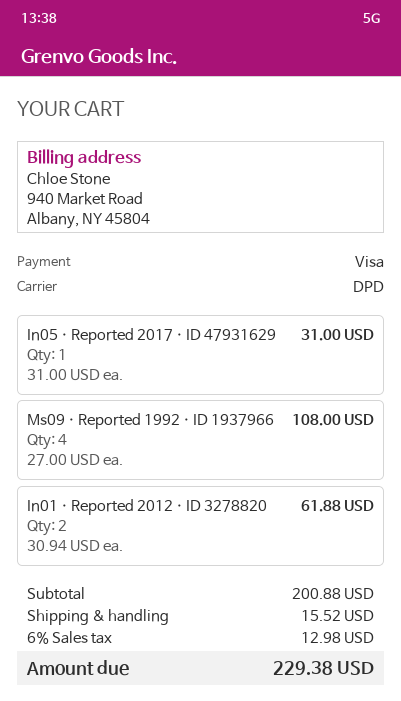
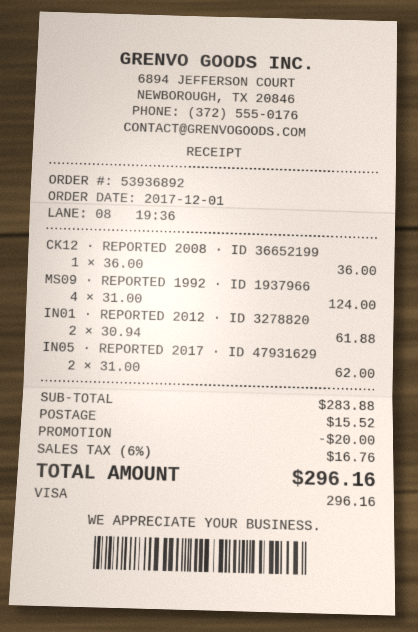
In05 · Reported 2017 · ID 47931629: 1 x 31.00 = 31.00 -> 2 x 31.00 = 62.00
Ms09 · Reported 1992 · ID 1937966: 4 x 27.00 = 108.00 -> 4 x 31.00 = 124.00
CK12 · REPORTED 2008 · ID 36652199: none -> 1 x 36.00 = 36.00
subtotal: 200.88 -> 283.88
discount: none -> 20.00
tax: 6% = 12.98 -> 6% = 16.76
total: 229.38 -> 296.16

